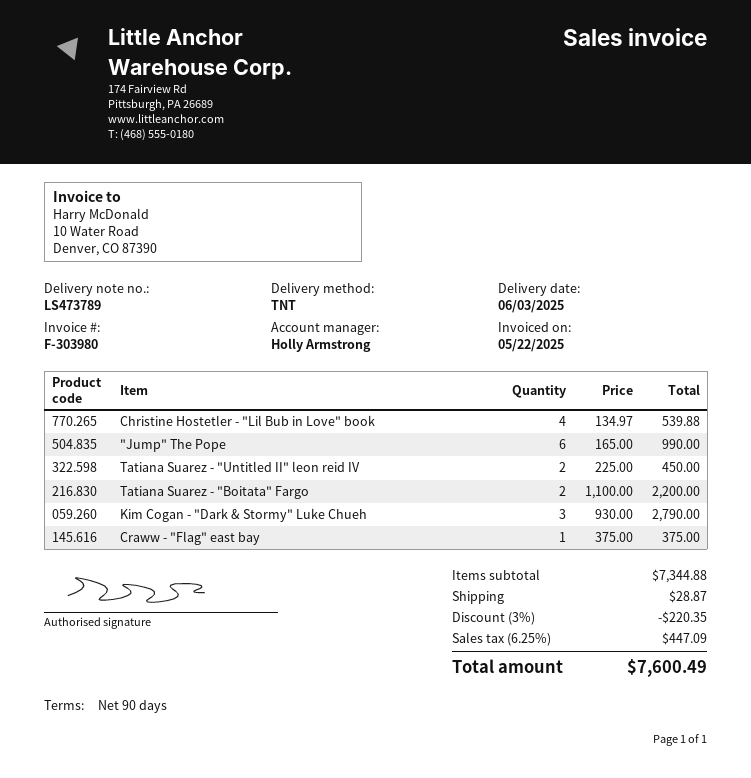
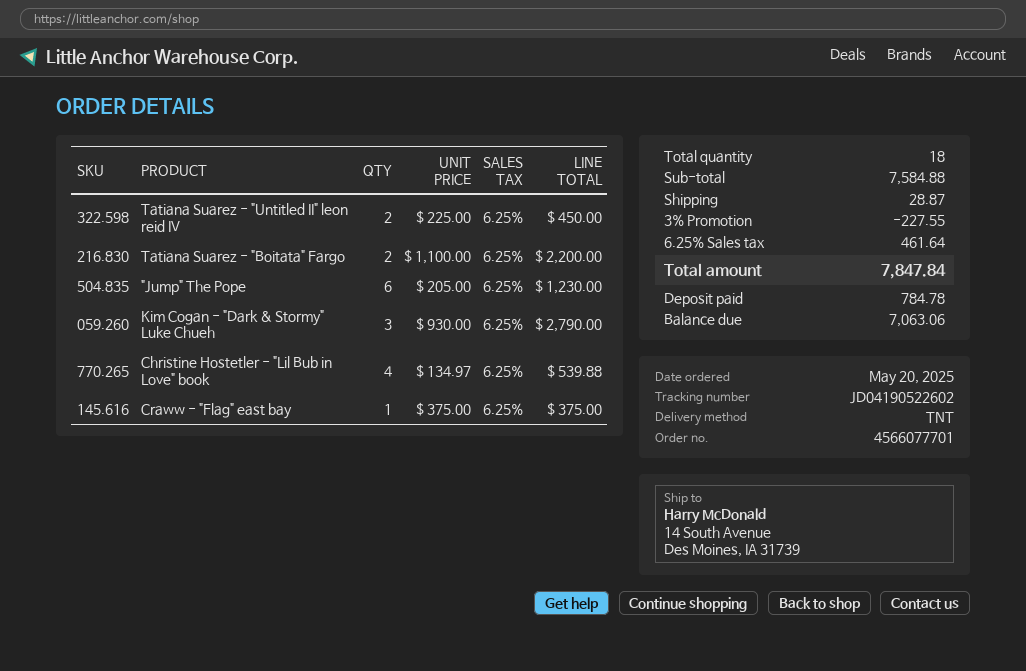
"Jump" The Pope: 6 x 165.00 = 990.00 -> 6 x 205.00 = 1230.00
subtotal: 7344.88 -> 7584.88
discount: 3% = 220.35 -> 3% = 227.55
tax: 6.25% = 447.09 -> 6.25% = 461.64
total: 7600.49 -> 7847.84

